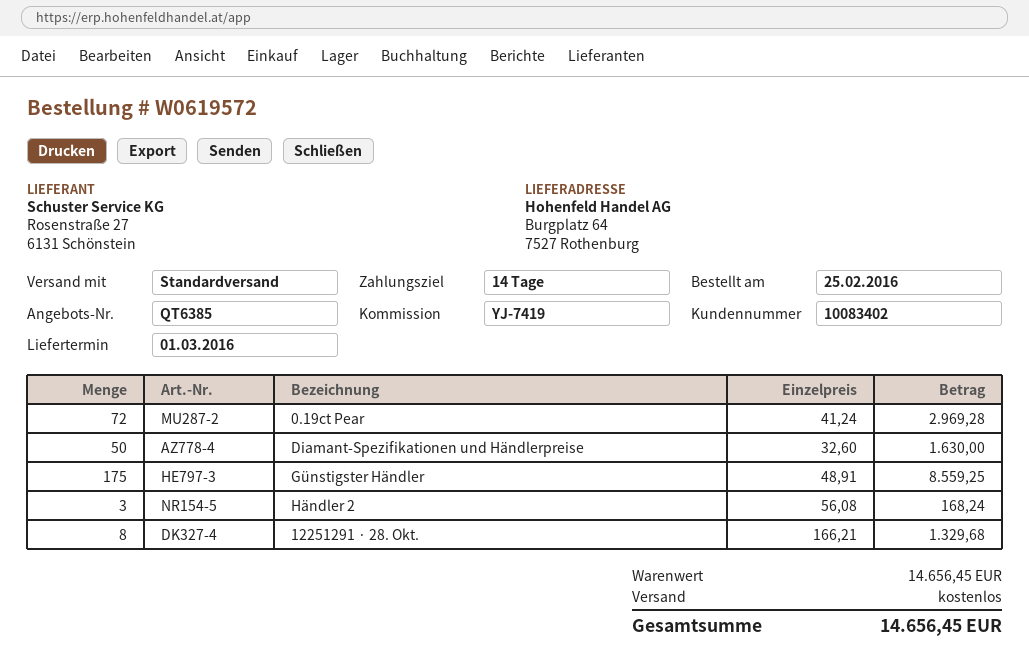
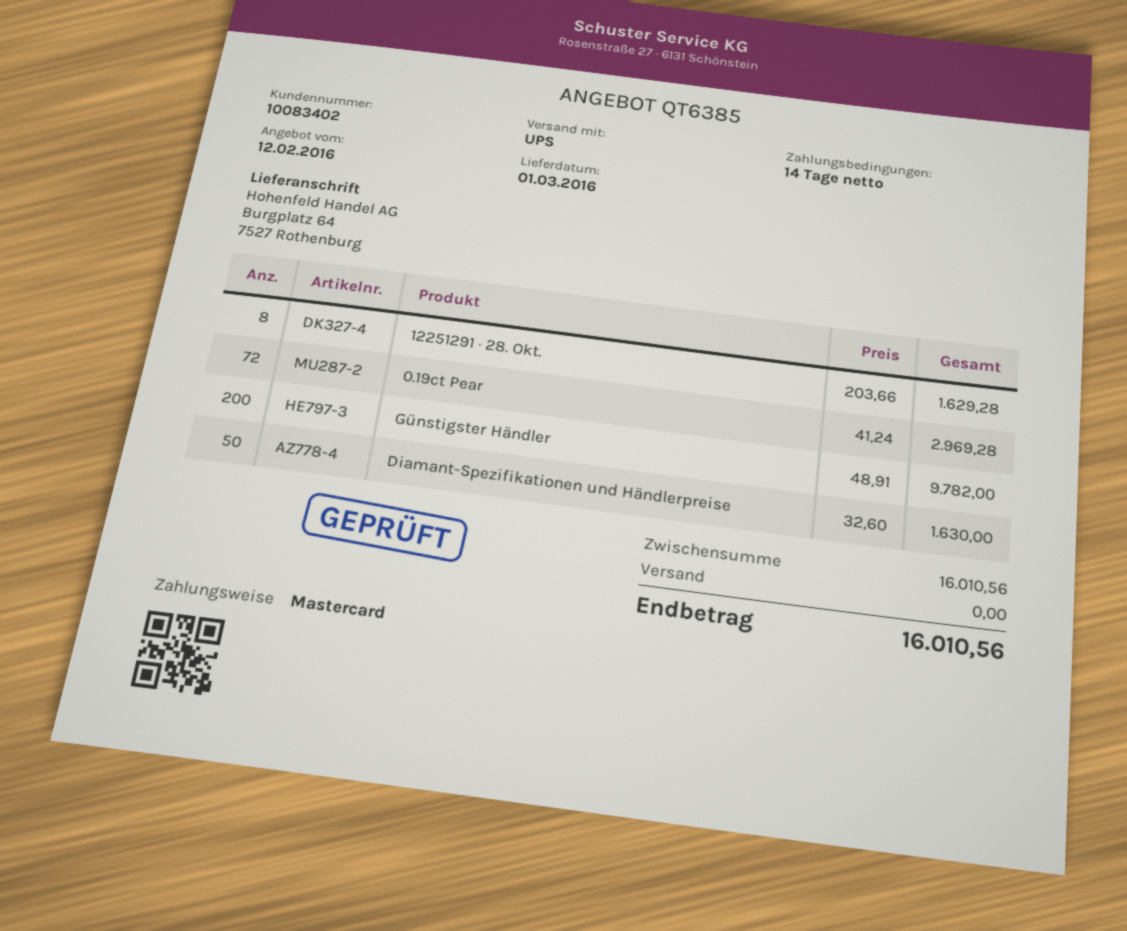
shipping method: standard -> UPS
Günstigster Händler: 175 x 48.91 = 8559.25 -> 200 x 48.91 = 9782.00
Händler 2: 3 x 56.08 = 168.24 -> none
12251291 · 28. Okt.: 8 x 166.21 = 1329.68 -> 8 x 203.66 = 1629.28
subtotal: 14656.45 -> 16010.56
total: 14656.45 -> 16010.56

